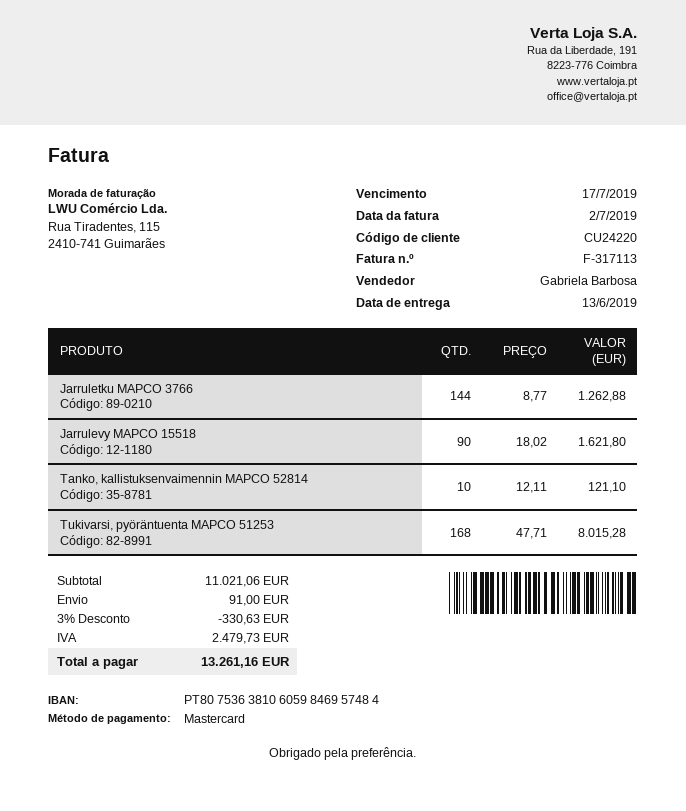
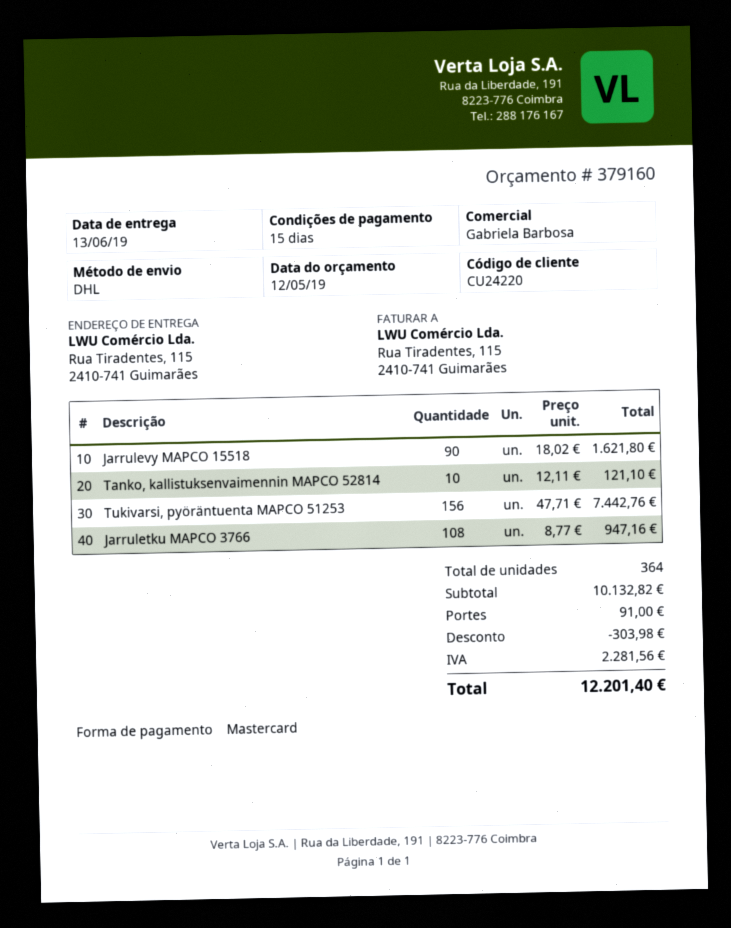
Jarruletku MAPCO 3766: 144 x 8.77 = 1262.88 -> 108 x 8.77 = 947.16
Tukivarsi, pyöräntuenta MAPCO 51253: 168 x 47.71 = 8015.28 -> 156 x 47.71 = 7442.76
subtotal: 11021.06 -> 10132.82
discount: 330.63 -> 303.98
tax: 2479.73 -> 2281.56
total: 13261.16 -> 12201.40

